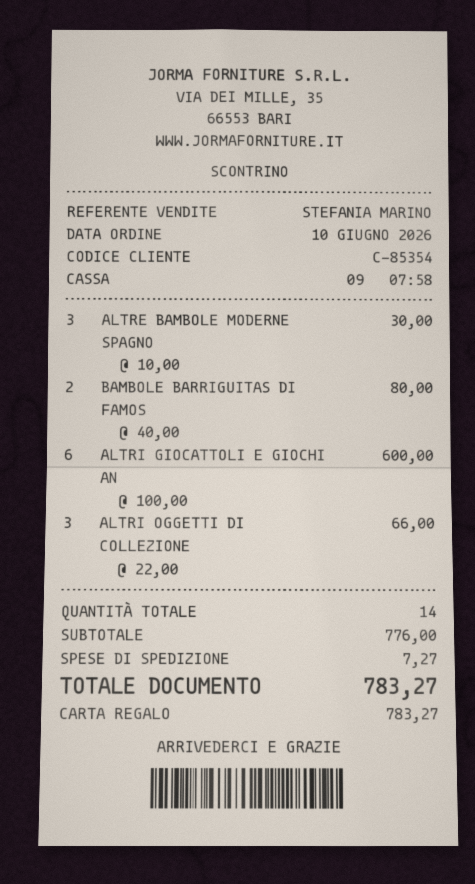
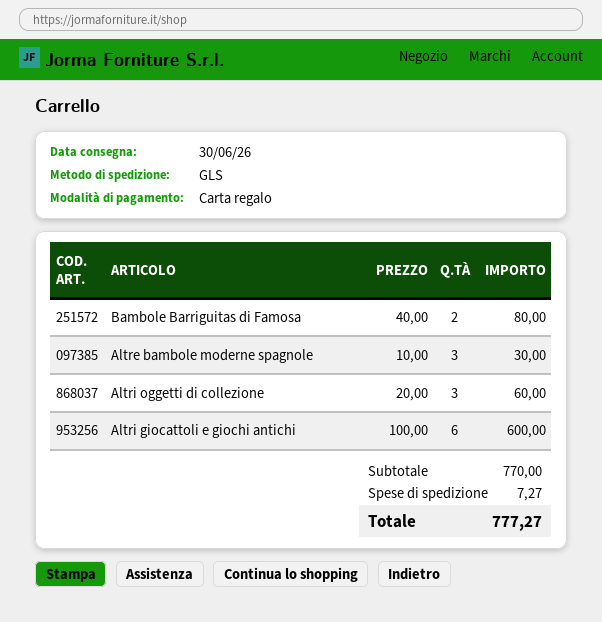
ALTRI OGGETTI DI COLLEZIONE: 3 x 22.00 = 66.00 -> 3 x 20.00 = 60.00
subtotal: 776.00 -> 770.00
total: 783.27 -> 777.27

